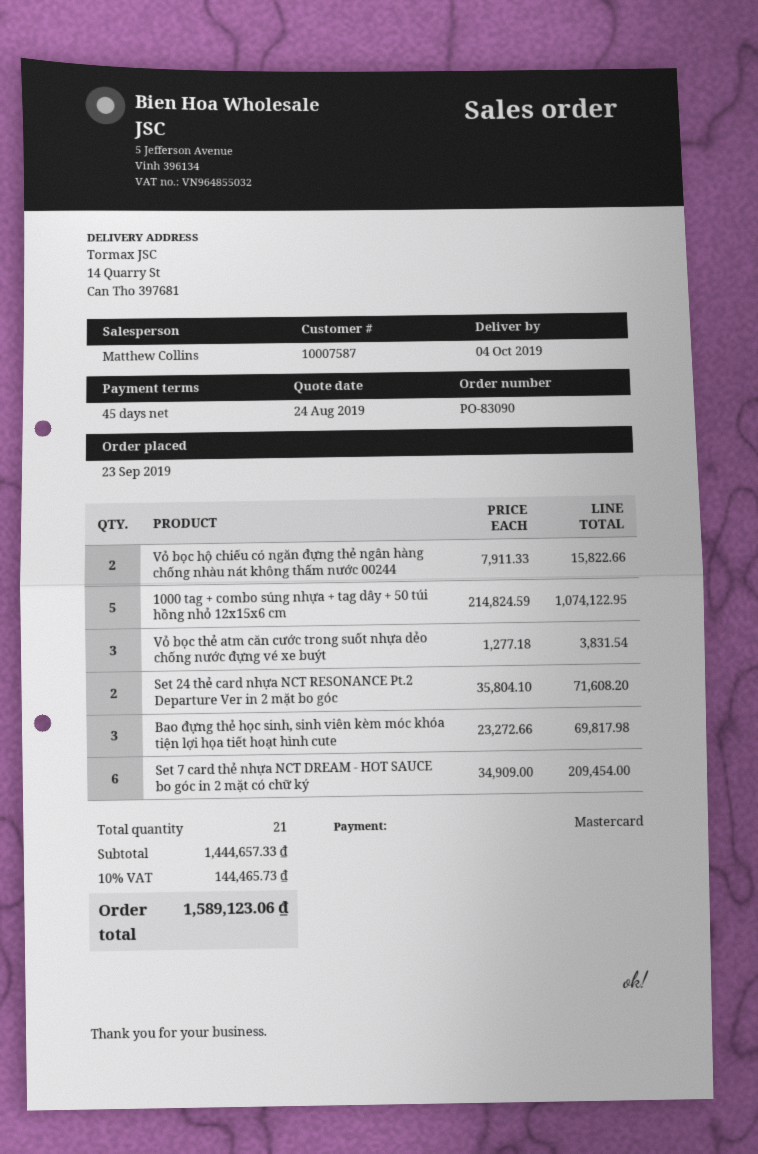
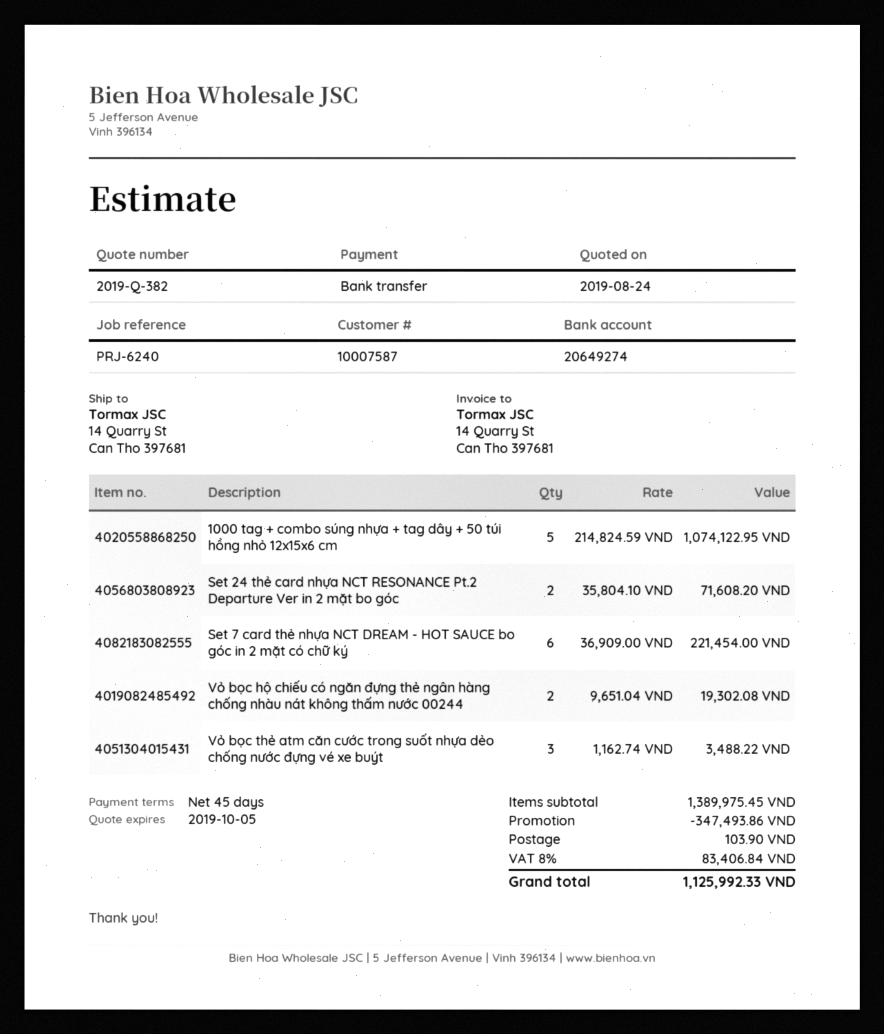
payment method: Mastercard -> bank transfer
Vỏ bọc hộ chiếu có ngăn đựng thẻ ngân hàng chống nhàu nát không thấm nước 00244: 2 x 7911.33 = 15822.66 -> 2 x 9651.04 = 19302.08
Vỏ bọc thẻ atm căn cước trong suốt nhựa dẻo chống nước đựng vé xe buýt: 3 x 1277.18 = 3831.54 -> 3 x 1162.74 = 3488.22
Bao đựng thẻ học sinh, sinh viên kèm móc khóa tiện lợi họa tiết hoạt hình cute: 3 x 23272.66 = 69817.98 -> none
Set 7 card thẻ nhựa NCT DREAM - HOT SAUCE bo góc in 2 mặt có chữ ký: 6 x 34909.00 = 209454.00 -> 6 x 36909.00 = 221454.00
subtotal: 1444657.33 -> 1389975.45
discount: none -> 347493.86
shipping: none -> 103.90
tax: 10% = 144465.73 -> 8% = 83406.84
total: 1589123.06 -> 1125992.33

